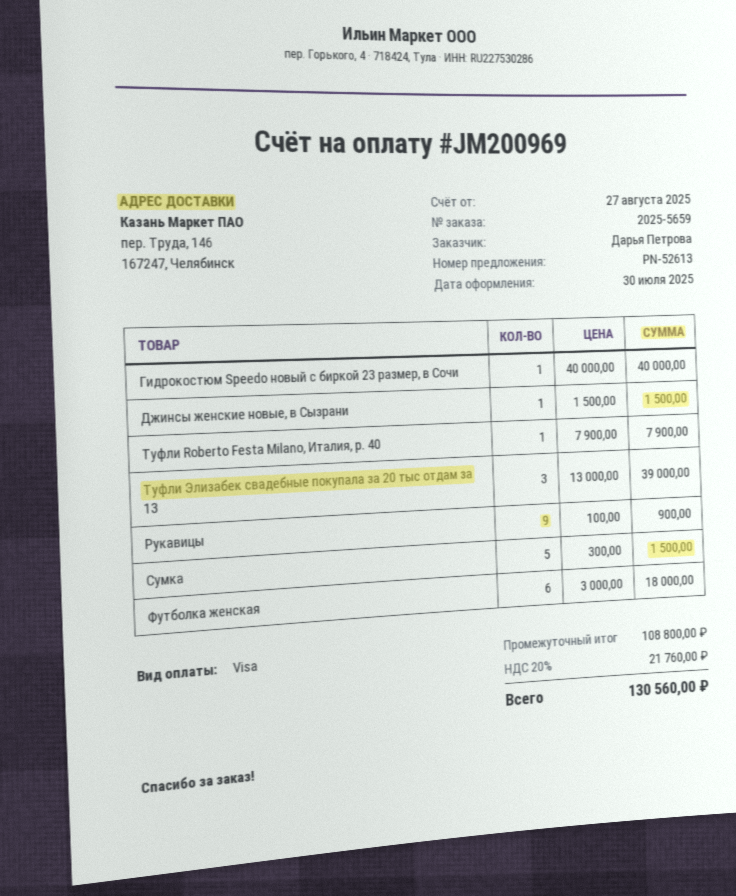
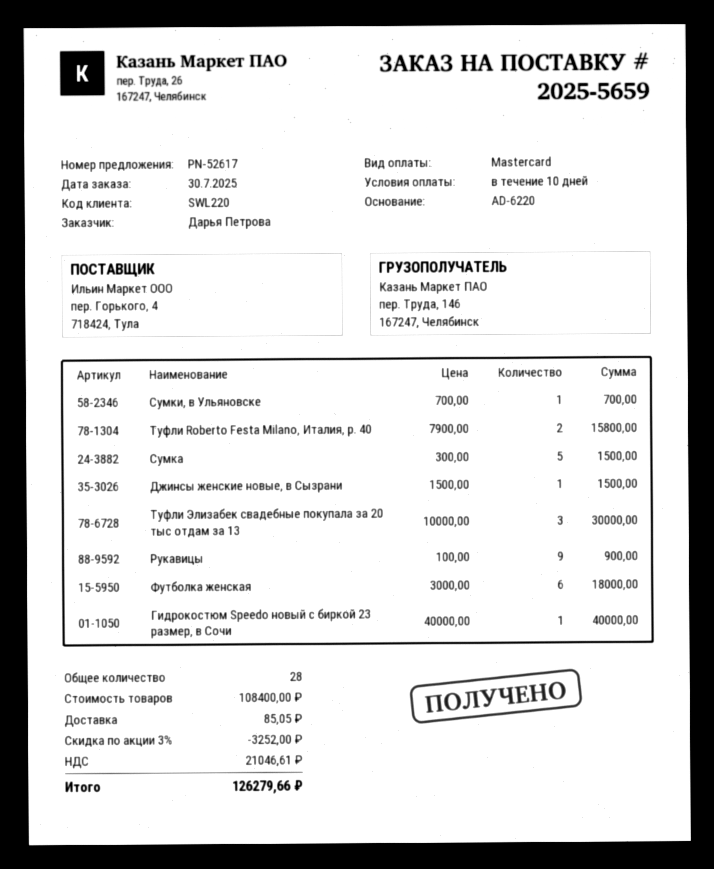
quote number: PN-52613 -> PN-52617
payment method: Visa -> Mastercard
Туфли Roberto Festa Milano, Италия, р. 40: 1 x 7900.00 = 7900.00 -> 2 x 7900.00 = 15800.00
Туфли Элизабек свадебные покупала за 20 тыс отдам за 13: 3 x 13000.00 = 39000.00 -> 3 x 10000.00 = 30000.00
Сумки, в Ульяновске: none -> 1 x 700.00 = 700.00
subtotal: 108800.00 -> 108400.00
discount: none -> 3% = 3252.00
shipping: none -> 85.05
tax: 21760.00 -> 21046.61
total: 130560.00 -> 126279.66

